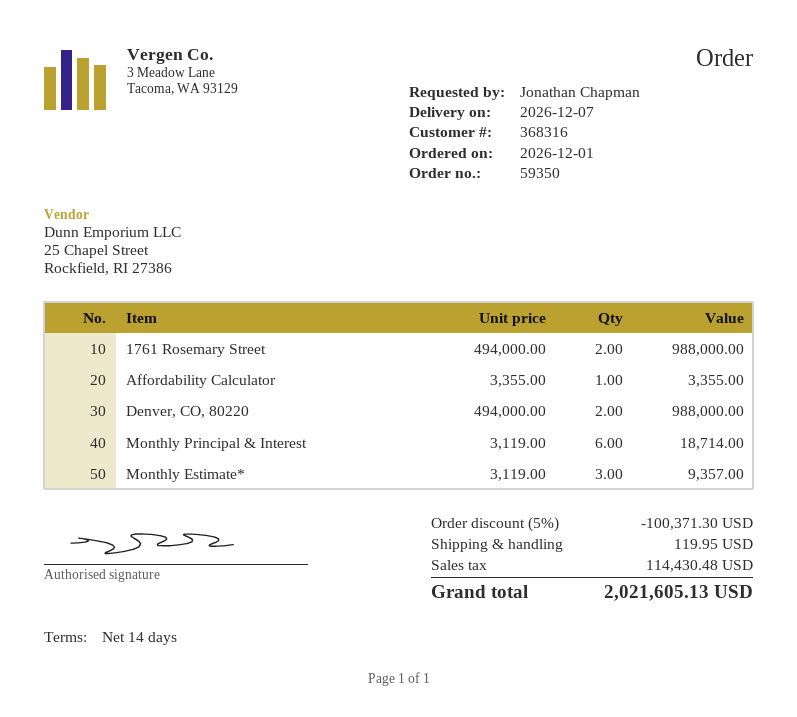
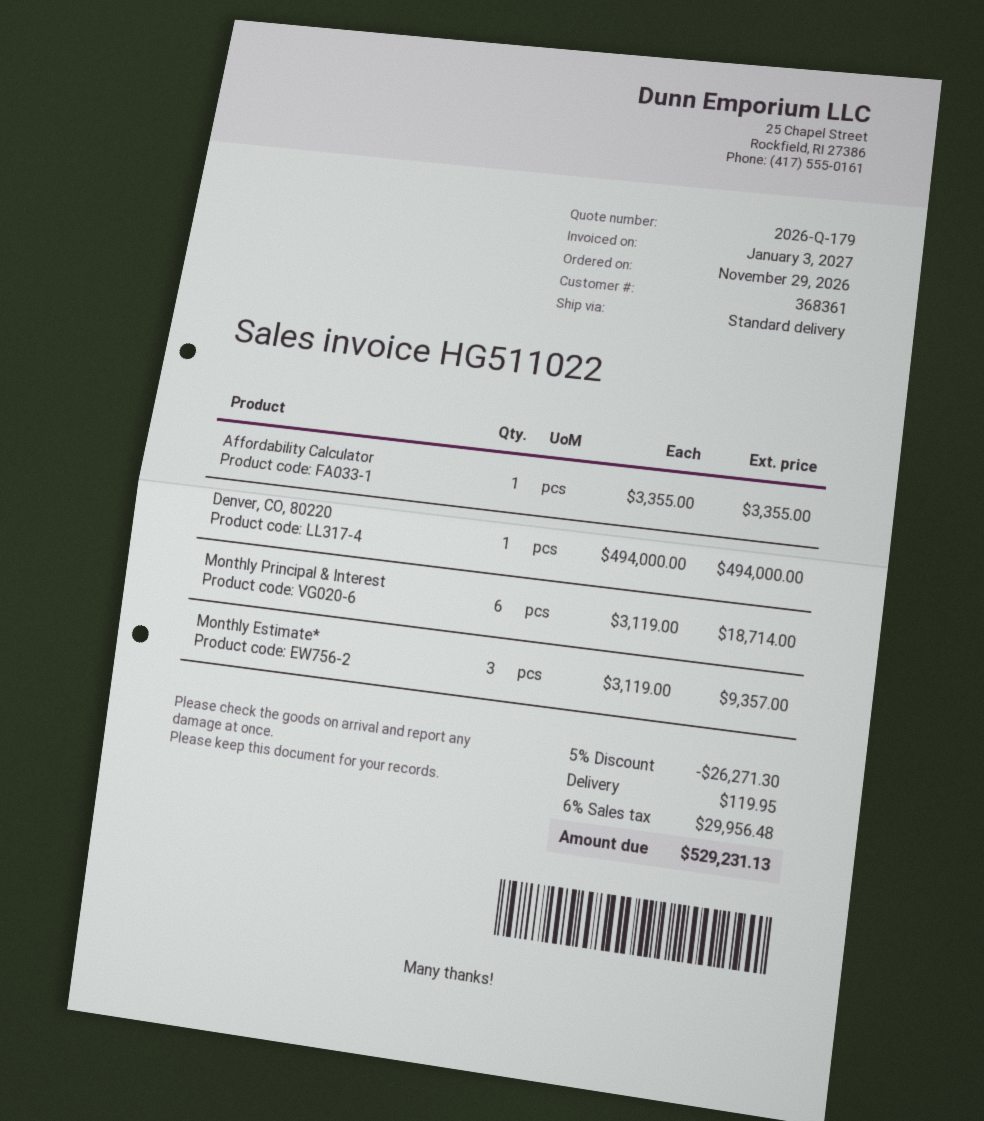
order date: 2026-12-01 -> 2026-11-29
customer number: 368316 -> 368361
1761 Rosemary Street: 2 x 494000.00 = 988000.00 -> none
Denver, CO, 80220: 2 x 494000.00 = 988000.00 -> 1 x 494000.00 = 494000.00
discount: 5% = 100371.30 -> 5% = 26271.30
tax: 114430.48 -> 29956.48
total: 2021605.13 -> 529231.13

